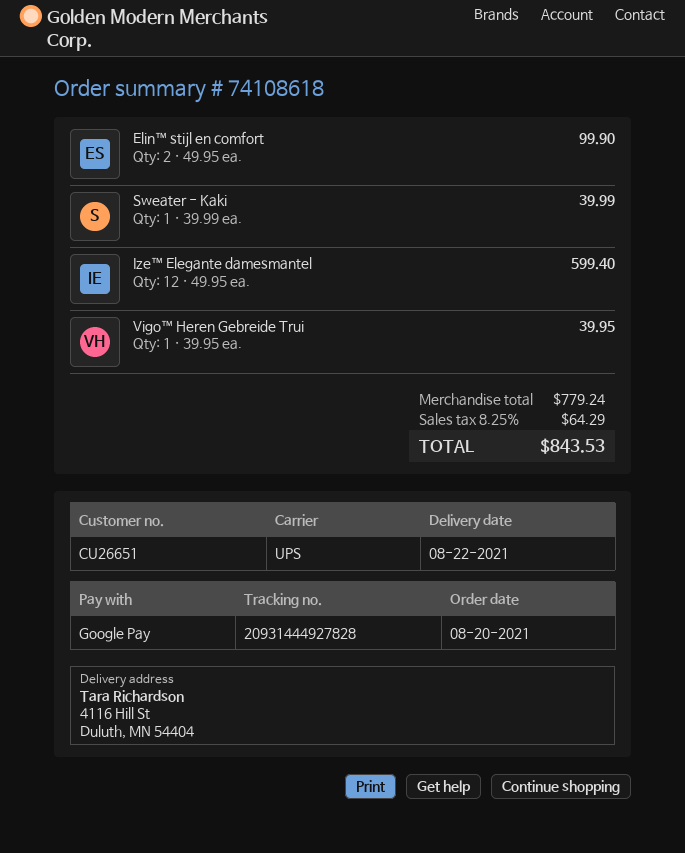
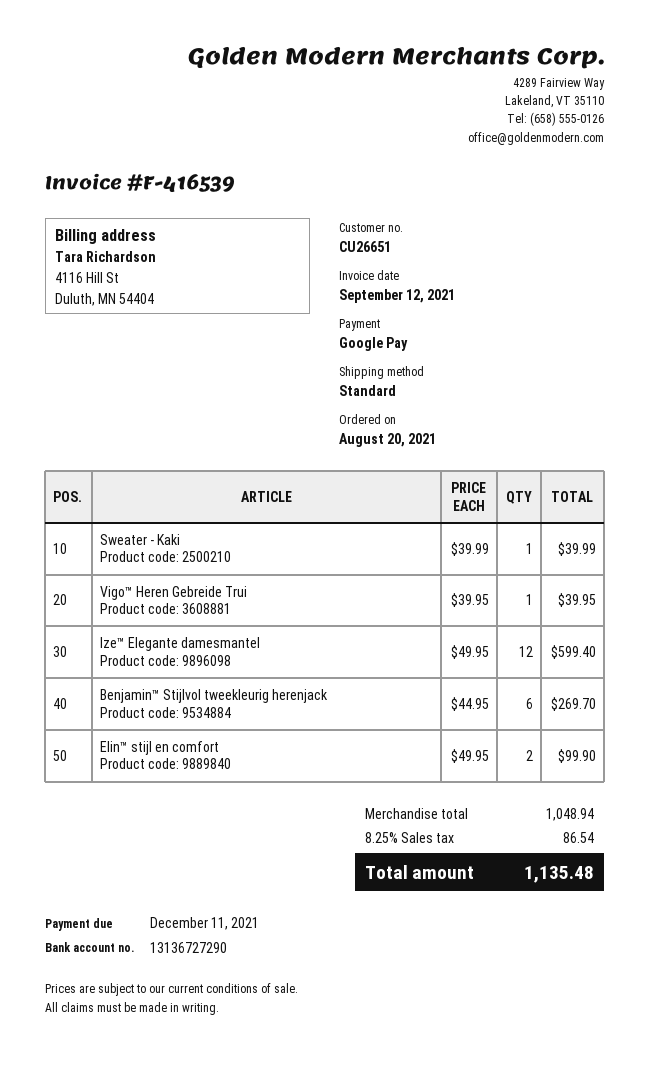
shipping method: UPS -> standard
Benjamin™ Stijlvol tweekleurig herenjack: none -> 6 x 44.95 = 269.70
subtotal: 779.24 -> 1048.94
tax: 8.25% = 64.29 -> 8.25% = 86.54
total: 843.53 -> 1135.48

